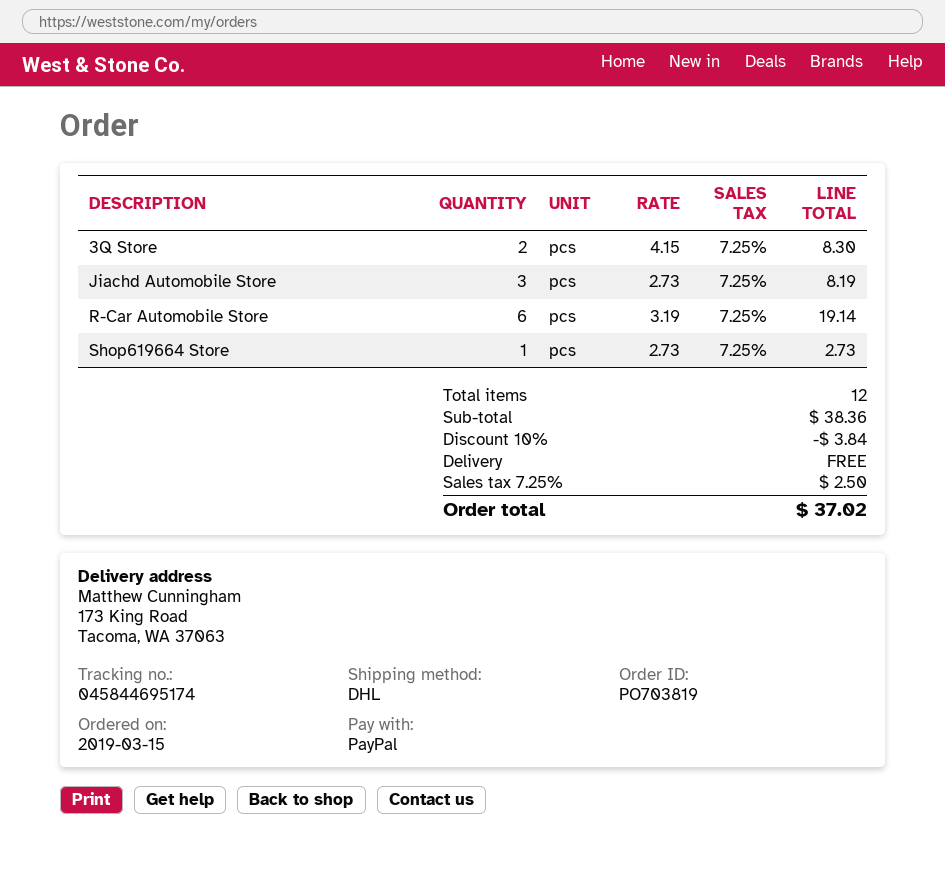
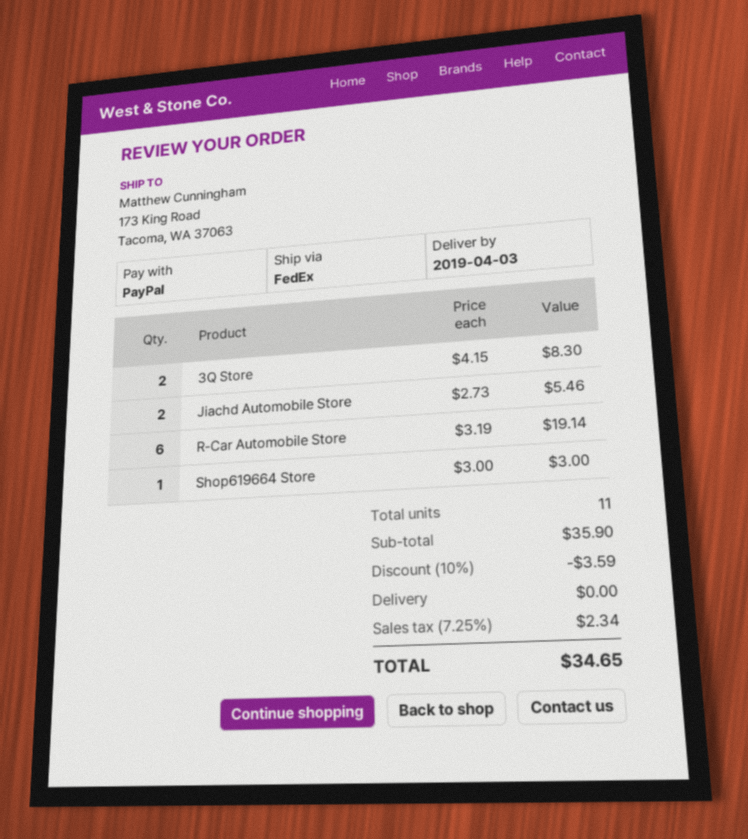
shipping method: DHL -> FedEx
Jiachd Automobile Store: 3 x 2.73 = 8.19 -> 2 x 2.73 = 5.46
Shop619664 Store: 1 x 2.73 = 2.73 -> 1 x 3.00 = 3.00
total quantity: 12 -> 11
subtotal: 38.36 -> 35.90
discount: 10% = 3.84 -> 10% = 3.59
tax: 7.25% = 2.50 -> 7.25% = 2.34
total: 37.02 -> 34.65

